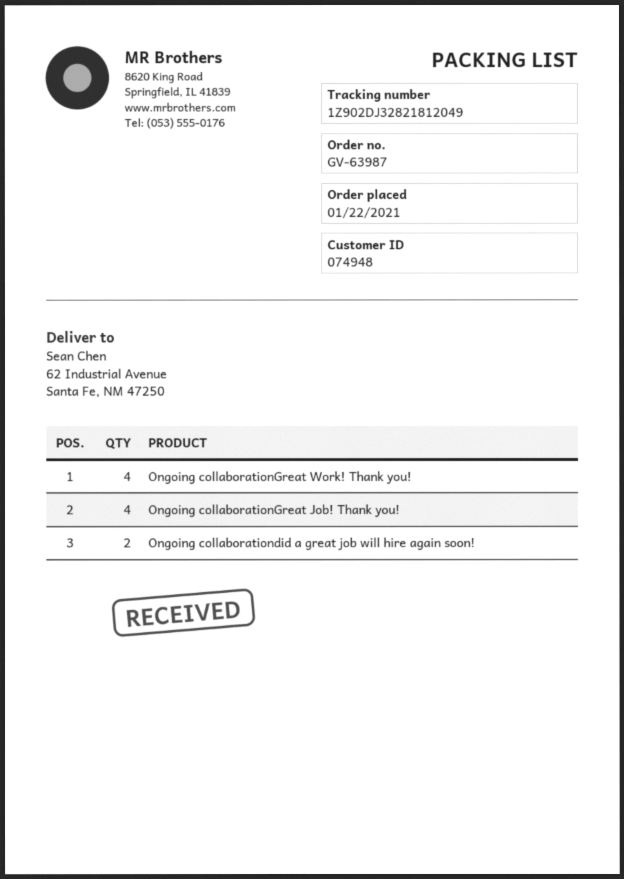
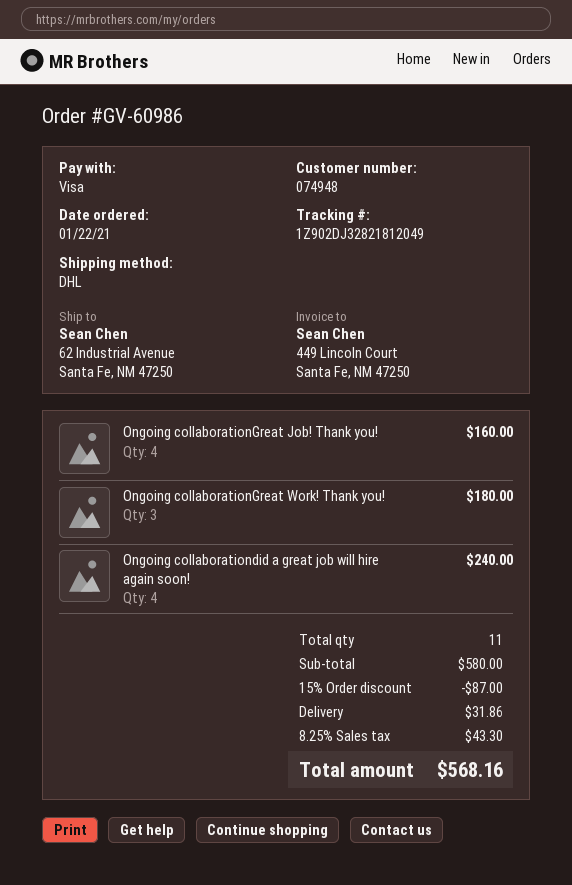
order number: GV-63987 -> GV-60986
Ongoing collaborationGreat Work! Thank you!: 4 -> 3
Ongoing collaborationdid a great job will hire again soon!: 2 -> 4

